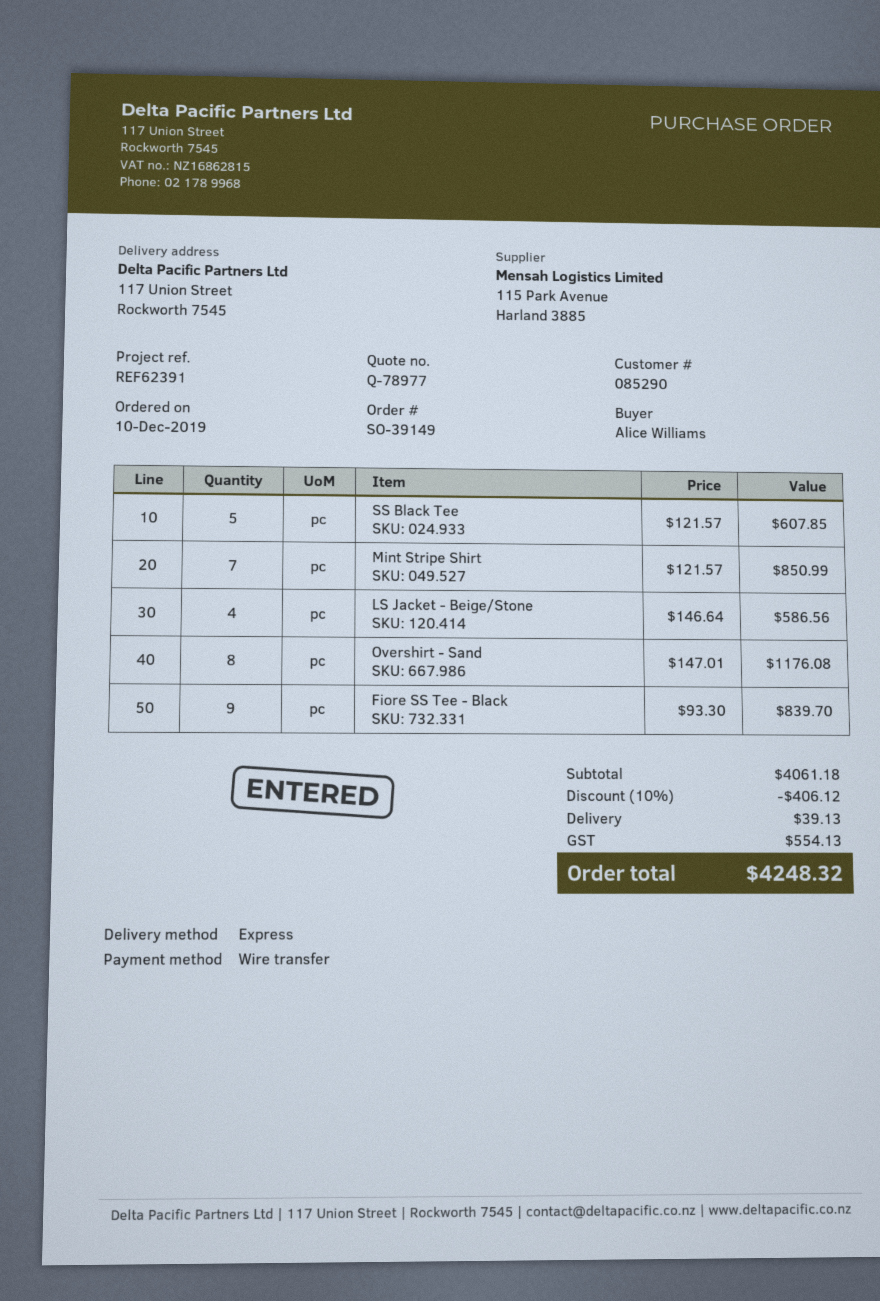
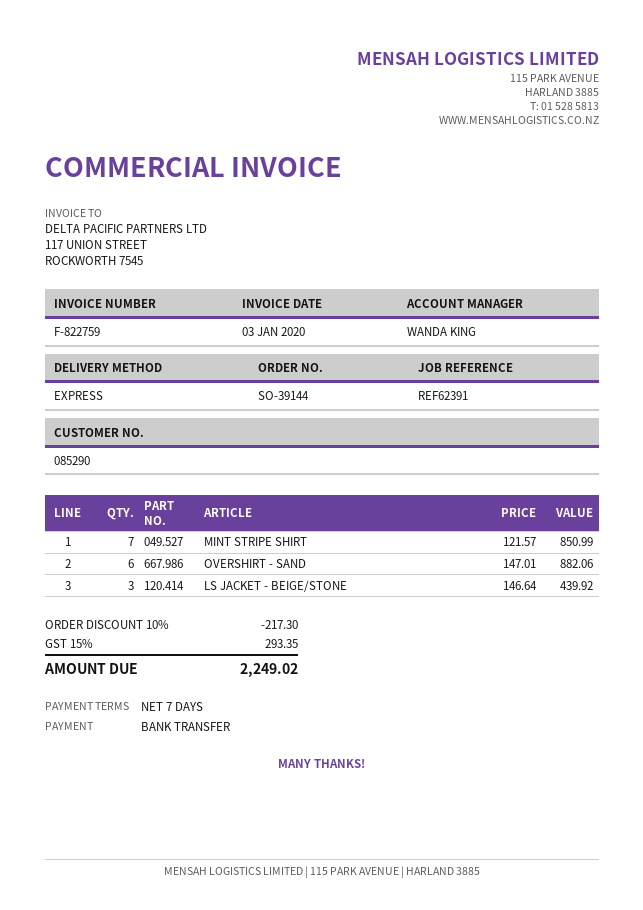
order number: SO-39149 -> SO-39144
SS Black Tee: 5 x 121.57 = 607.85 -> none
LS Jacket - Beige/Stone: 4 x 146.64 = 586.56 -> 3 x 146.64 = 439.92
Overshirt - Sand: 8 x 147.01 = 1176.08 -> 6 x 147.01 = 882.06
Fiore SS Tee - Black: 9 x 93.30 = 839.70 -> none
discount: 10% = 406.12 -> 10% = 217.30
shipping: 39.13 -> none
tax: 554.13 -> 293.35
total: 4248.32 -> 2249.02

